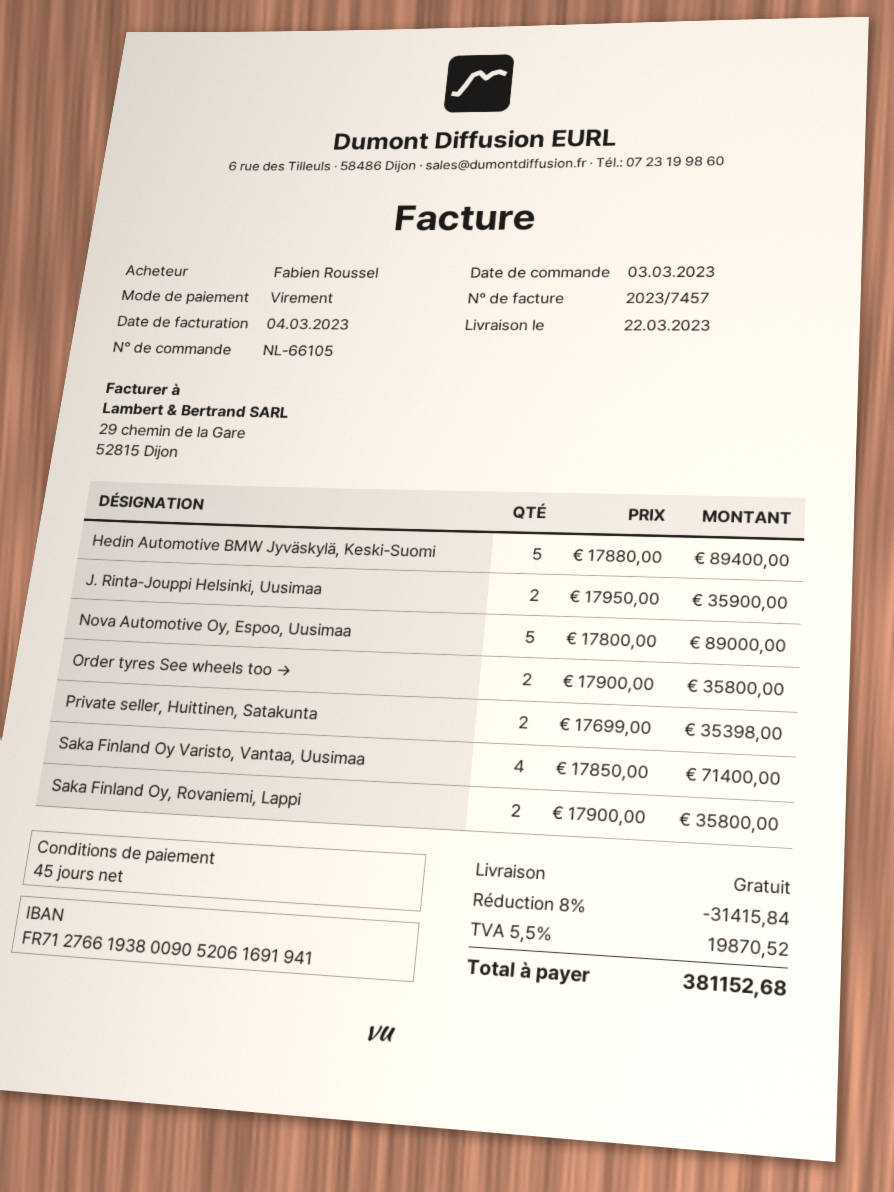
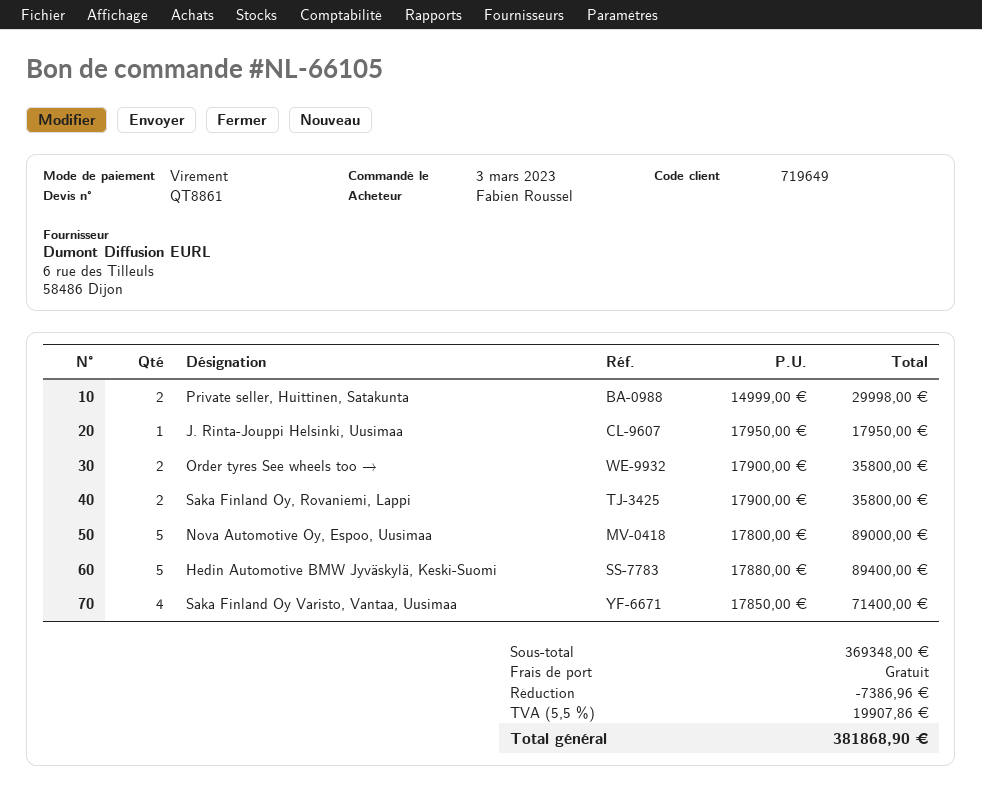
J. Rinta-Jouppi Helsinki, Uusimaa: 2 x 17950.00 = 35900.00 -> 1 x 17950.00 = 17950.00
Private seller, Huittinen, Satakunta: 2 x 17699.00 = 35398.00 -> 2 x 14999.00 = 29998.00
discount: 31415.84 -> 7386.96
tax: 5.5% = 19870.52 -> 5.5% = 19907.86
total: 381152.68 -> 381868.90

